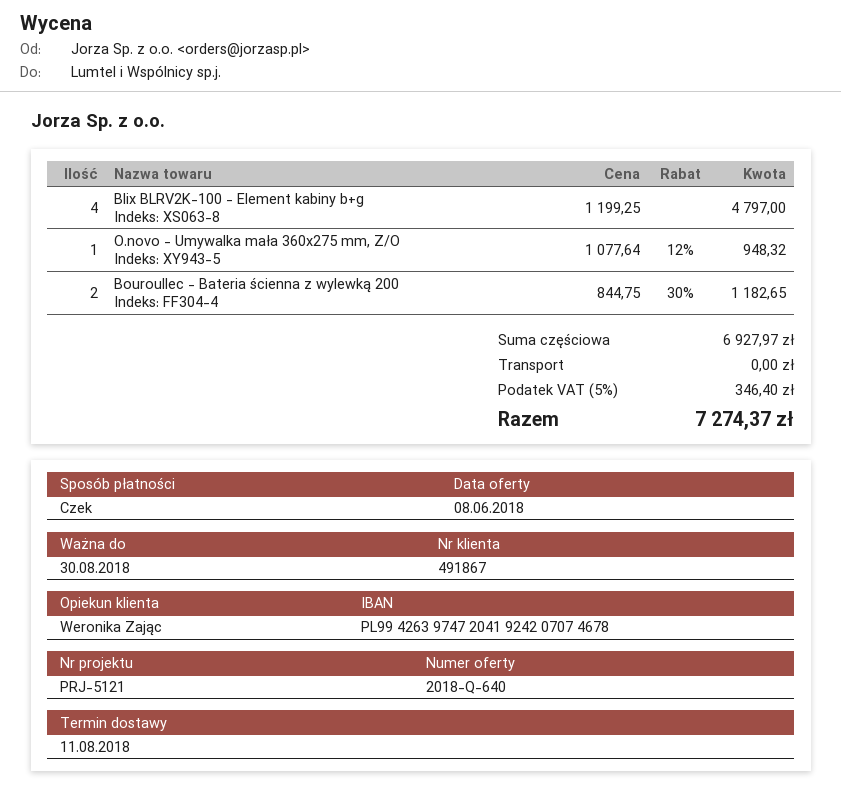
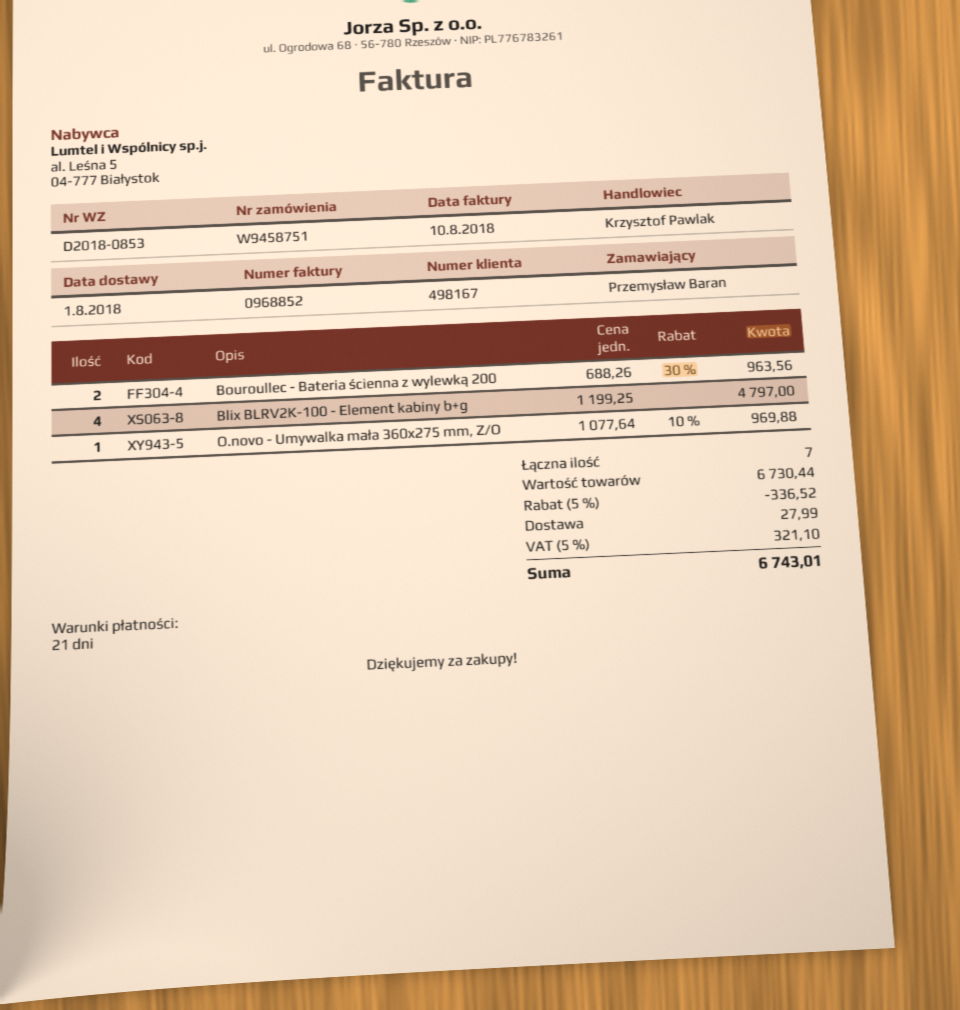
delivery date: 2018-08-11 -> 2018-08-01
customer number: 491867 -> 498167
sales rep: Weronika Zając -> Krzysztof Pawlak
O.novo - Umywalka mała 360x275 mm, Z/O: 1 x 1077.64 - 12% = 948.32 -> 1 x 1077.64 - 10% = 969.88
Bouroullec - Bateria ścienna z wylewką 200: 2 x 844.75 - 30% = 1182.65 -> 2 x 688.26 - 30% = 963.56
subtotal: 6927.97 -> 6730.44
discount: none -> 5% = 336.52
shipping: 0.00 -> 27.99
tax: 5% = 346.40 -> 5% = 321.10
total: 7274.37 -> 6743.01

